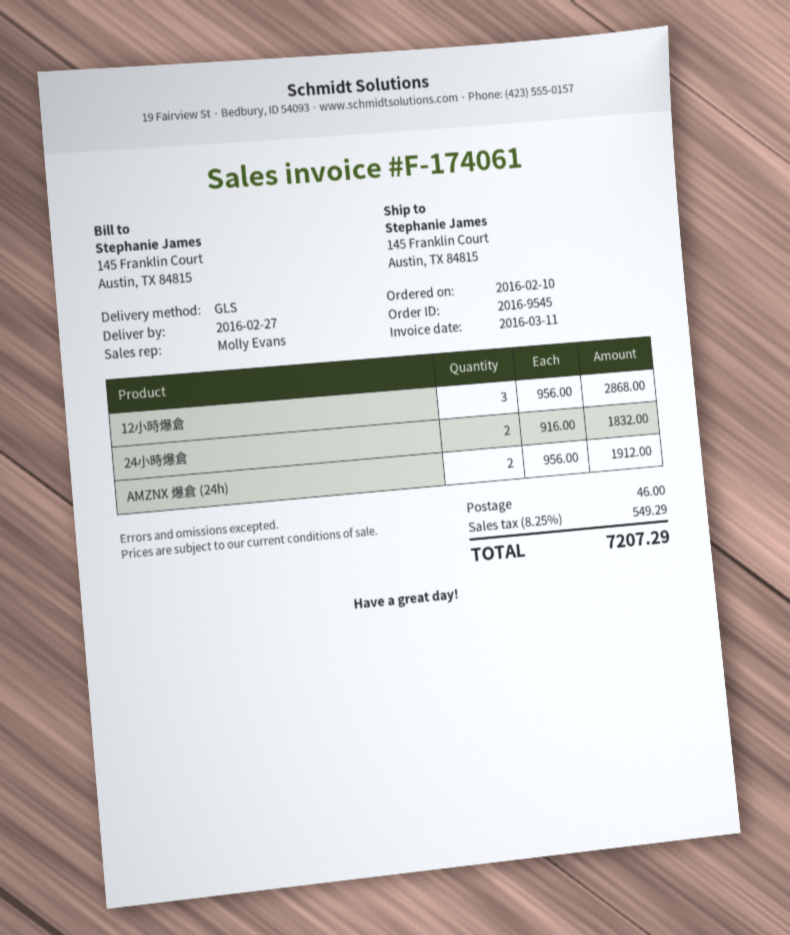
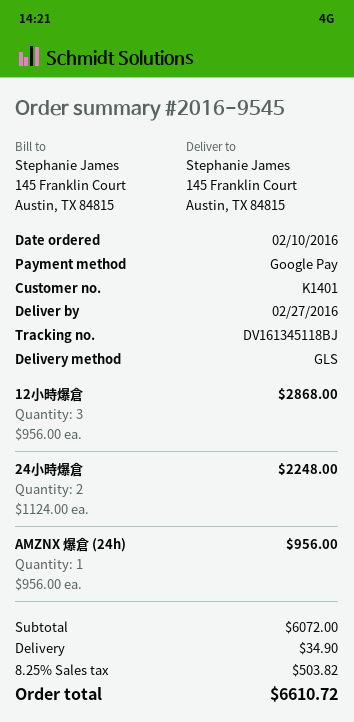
24小時爆倉: 2 x 916.00 = 1832.00 -> 2 x 1124.00 = 2248.00
AMZNX 爆倉 (24h): 2 x 956.00 = 1912.00 -> 1 x 956.00 = 956.00
shipping: 46.00 -> 34.90
tax: 8.25% = 549.29 -> 8.25% = 503.82
total: 7207.29 -> 6610.72

